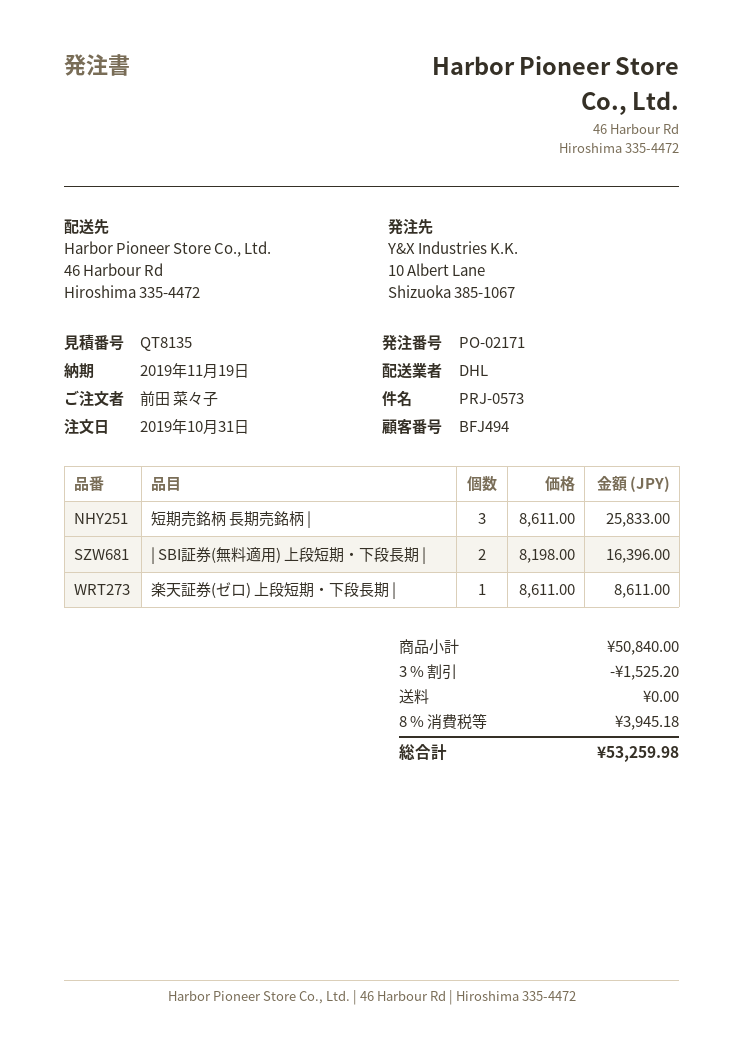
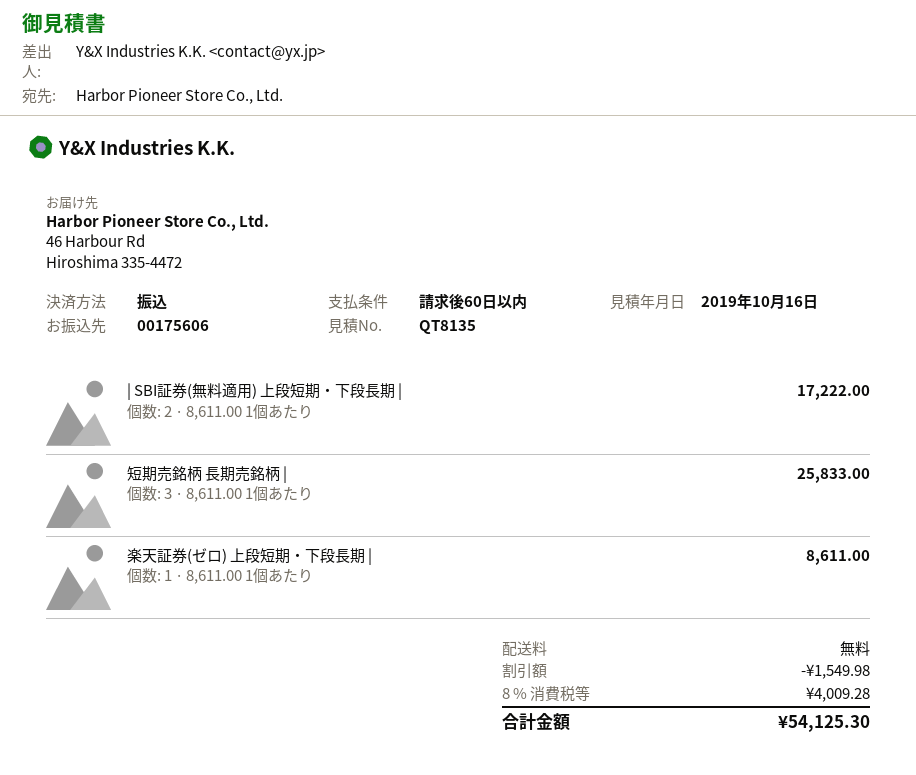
| SBI証券(無料適用) 上段短期・下段長期 |: 2 x 8198.00 = 16396.00 -> 2 x 8611.00 = 17222.00
discount: 1525.20 -> 1549.98
tax: 8% = 3945.18 -> 8% = 4009.28
total: 53259.98 -> 54125.30

